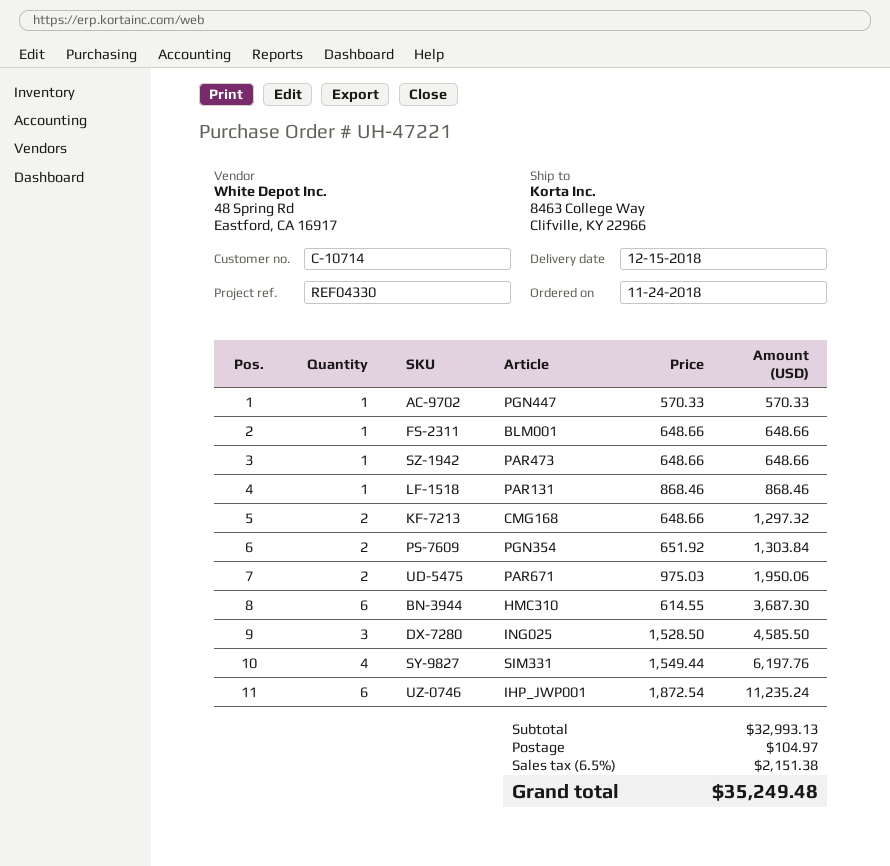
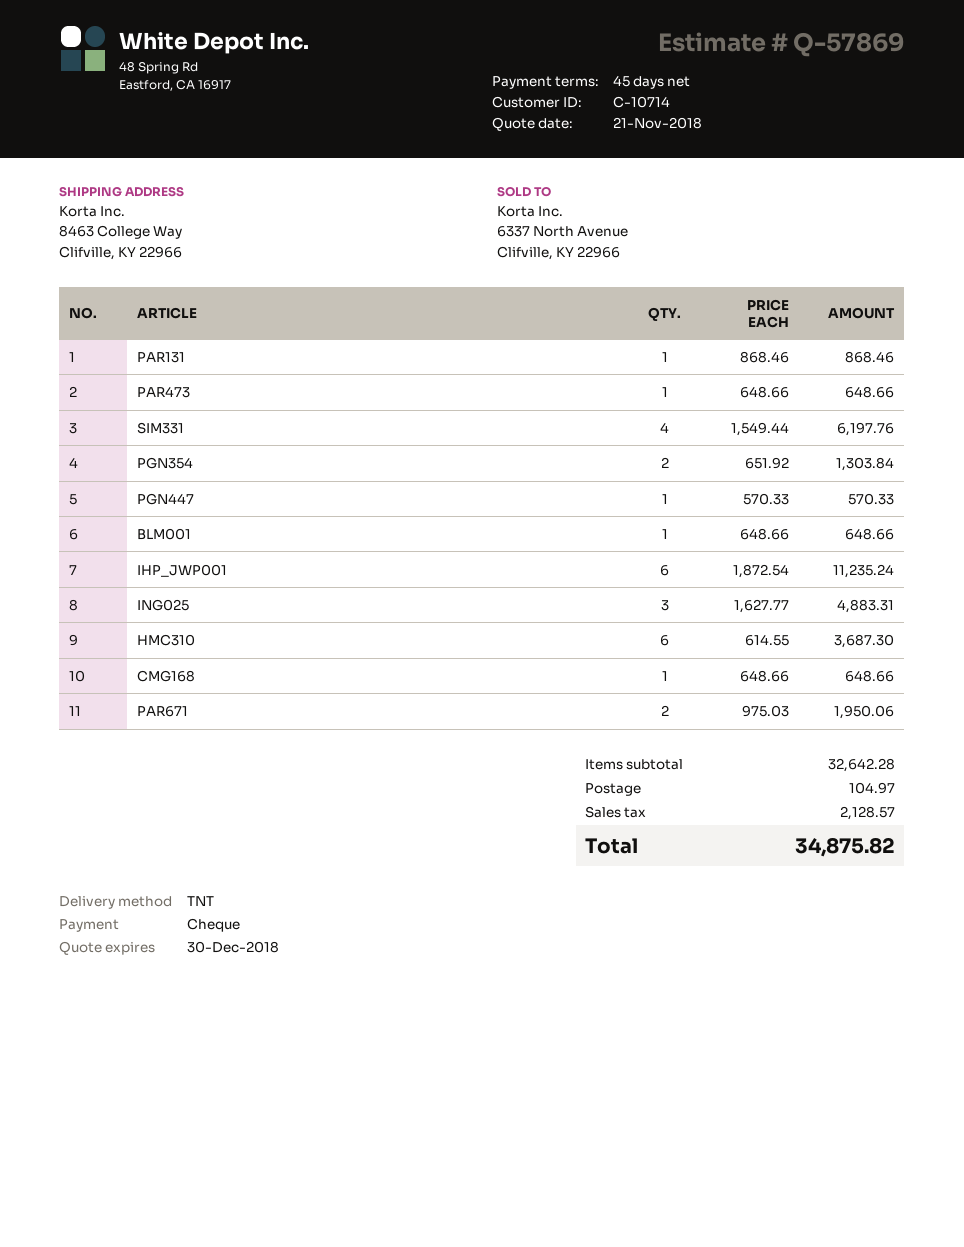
CMG168: 2 x 648.66 = 1297.32 -> 1 x 648.66 = 648.66
ING025: 3 x 1528.50 = 4585.50 -> 3 x 1627.77 = 4883.31
subtotal: 32993.13 -> 32642.28
tax: 2151.38 -> 2128.57
total: 35249.48 -> 34875.82

